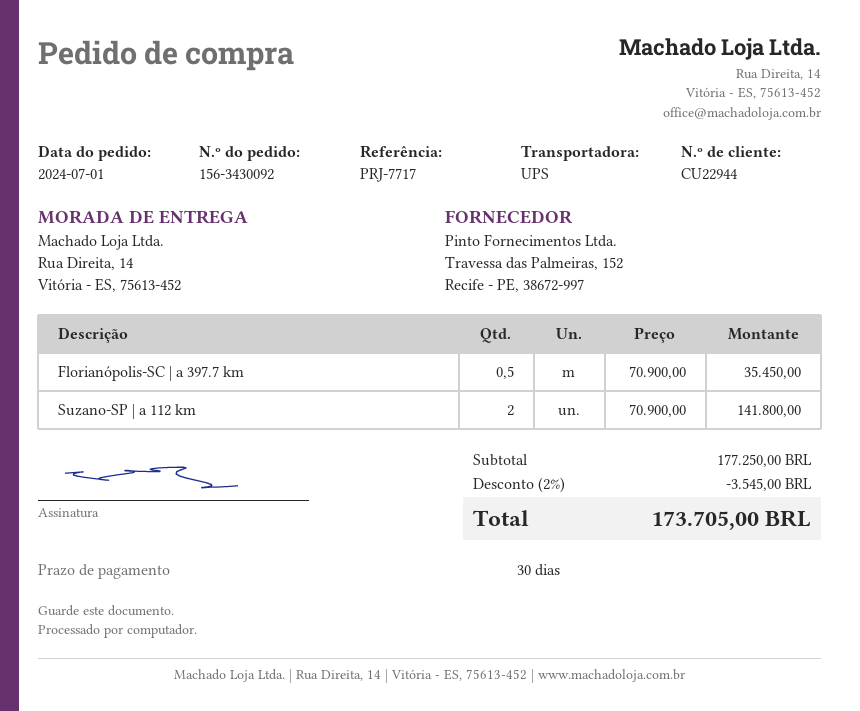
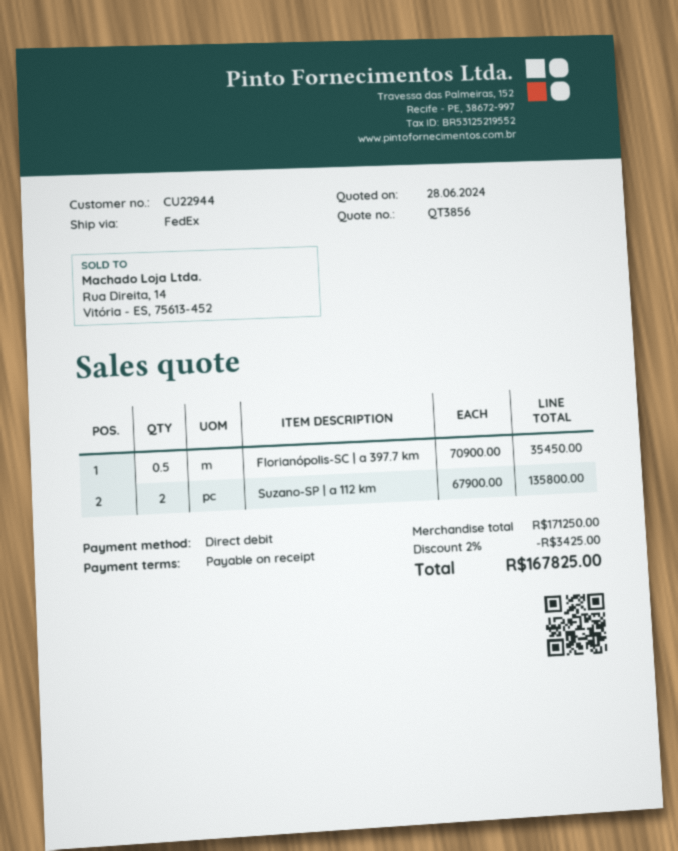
payment terms: 30 days -> on receipt
shipping method: UPS -> FedEx
Suzano-SP | a 112 km: 2 x 70900.00 = 141800.00 -> 2 x 67900.00 = 135800.00
subtotal: 177250.00 -> 171250.00
discount: 2% = 3545.00 -> 2% = 3425.00
total: 173705.00 -> 167825.00

